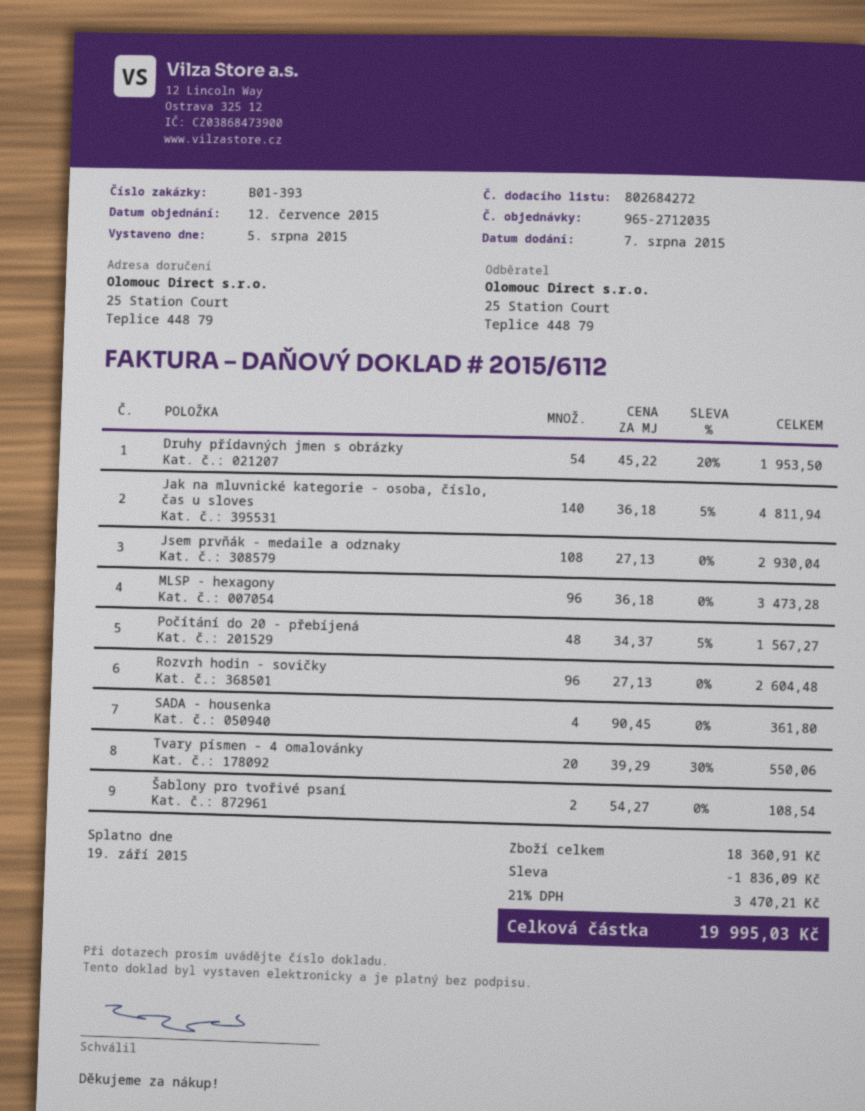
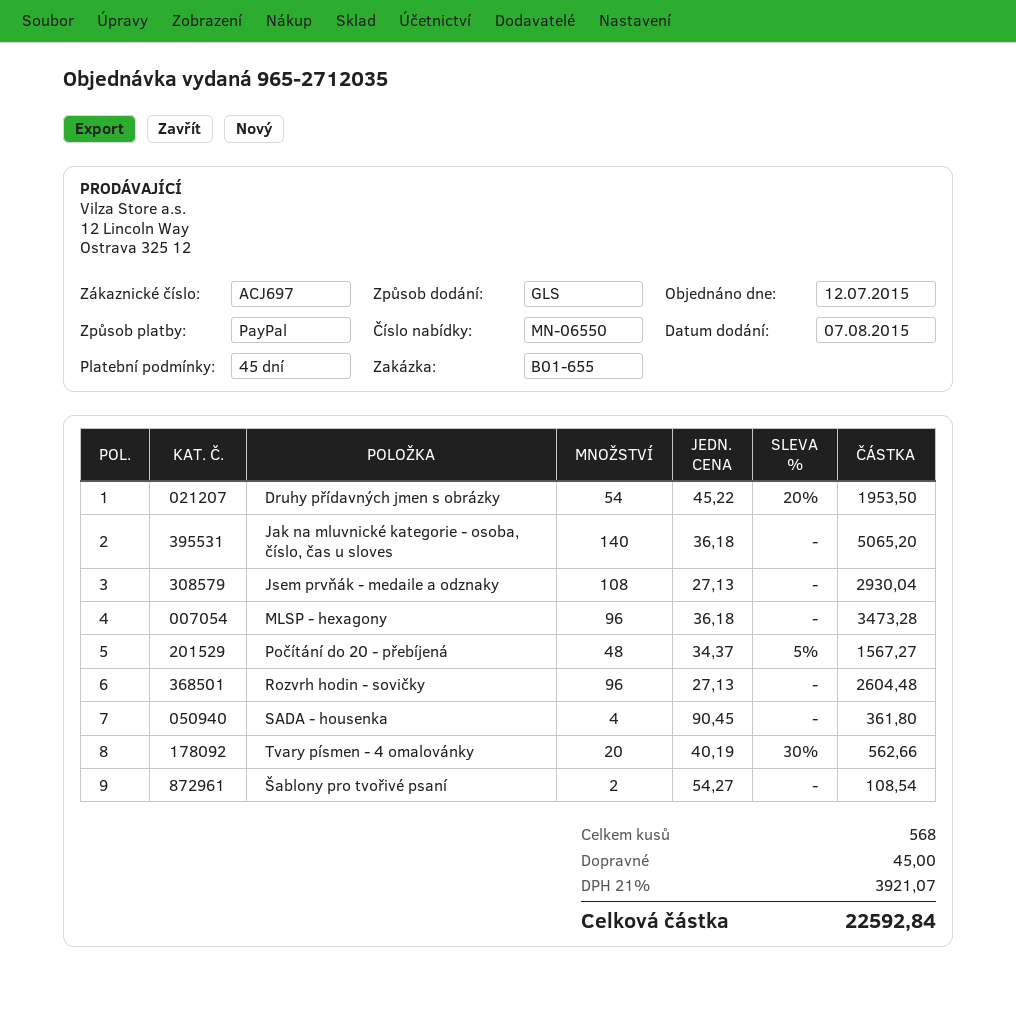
reference: B01-393 -> B01-655
Jak na mluvnické kategorie - osoba, číslo, čas u sloves: 140 x 36.18 - 5% = 4811.94 -> 140 x 36.18 = 5065.20
Tvary písmen - 4 omalovánky: 20 x 39.29 - 30% = 550.06 -> 20 x 40.19 - 30% = 562.66
discount: 1836.09 -> none
shipping: none -> 45.00
tax: 21% = 3470.21 -> 21% = 3921.07
total: 19995.03 -> 22592.84

